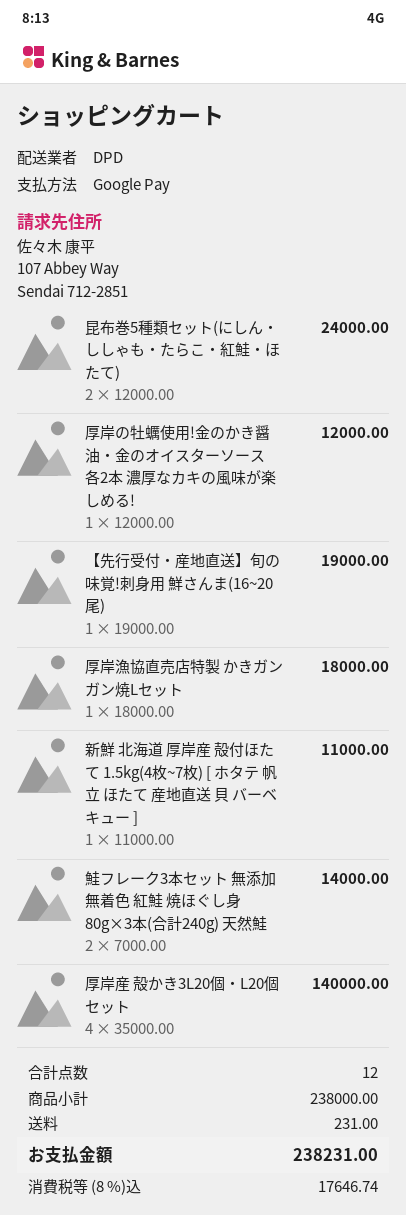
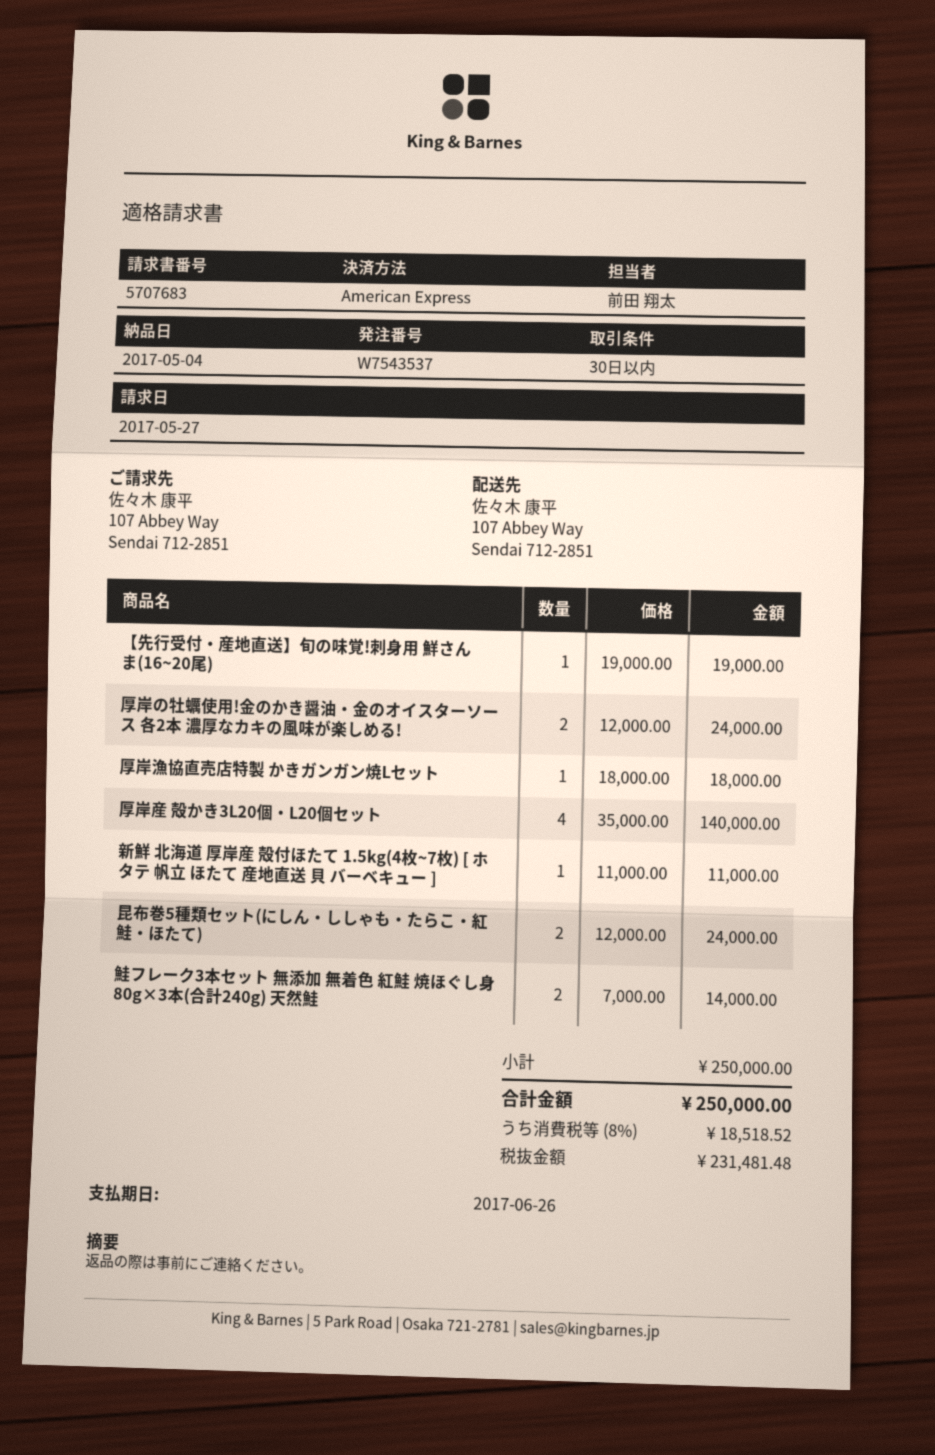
payment method: Google Pay -> American Express
厚岸の牡蠣使用!金のかき醤油・金のオイスターソース 各2本 濃厚なカキの風味が楽しめる!: 1 x 12000.00 = 12000.00 -> 2 x 12000.00 = 24000.00
subtotal: 238000.00 -> 250000.00
shipping: 231.00 -> none
tax: 8% = 17646.74 -> 8% = 18518.52
total: 238231.00 -> 250000.00

